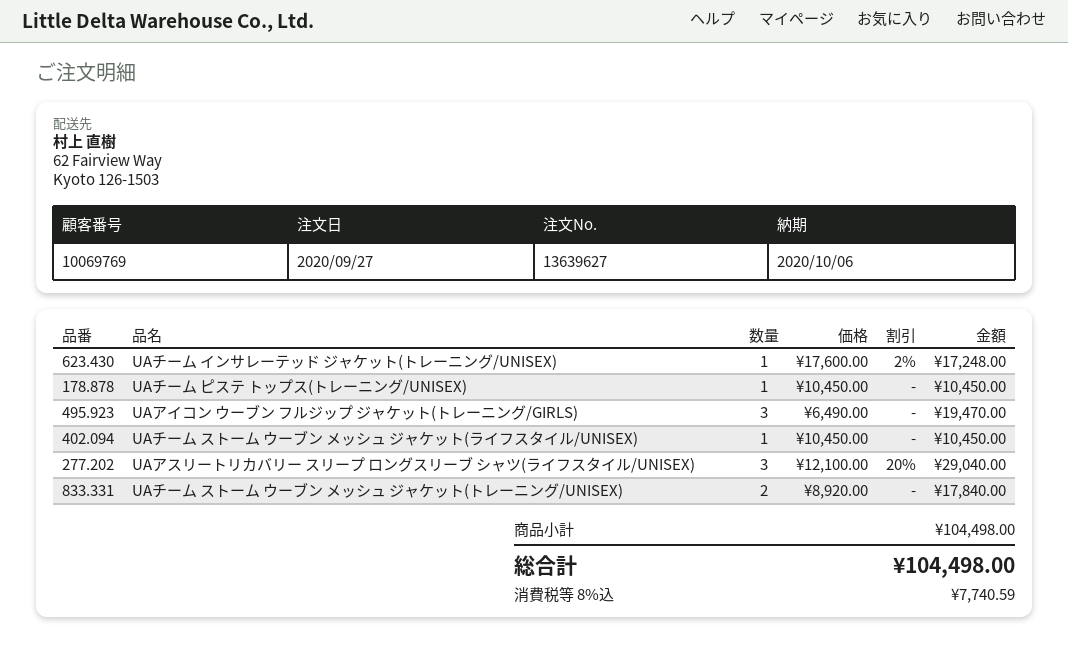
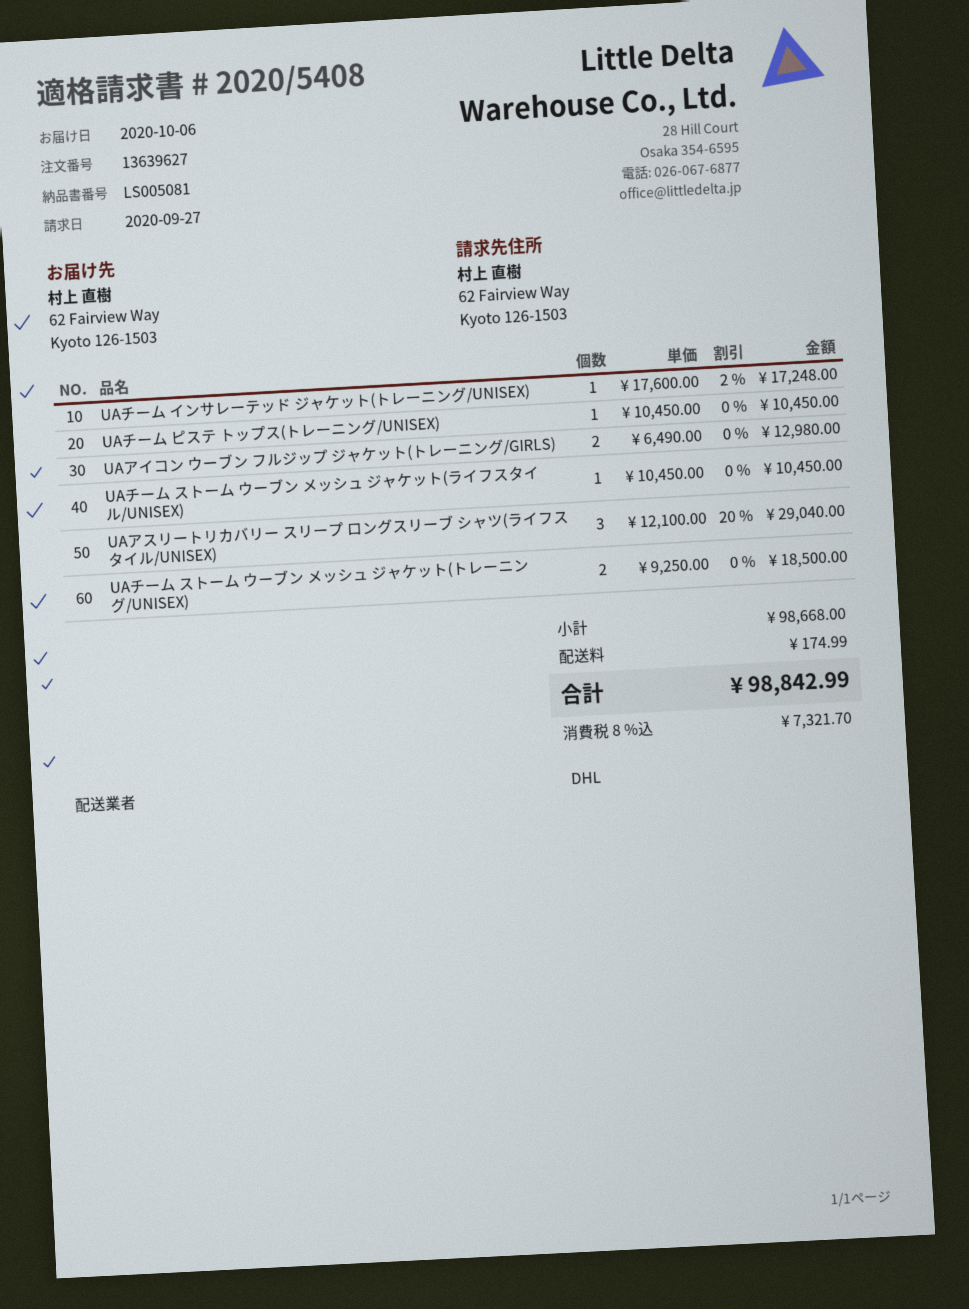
UAアイコン ウーブン フルジップ ジャケット(トレーニング/GIRLS): 3 x 6490.00 = 19470.00 -> 2 x 6490.00 = 12980.00
UAチーム ストーム ウーブン メッシュ ジャケット(トレーニング/UNISEX): 2 x 8920.00 = 17840.00 -> 2 x 9250.00 = 18500.00
subtotal: 104498.00 -> 98668.00
shipping: none -> 174.99
tax: 8% = 7740.59 -> 8% = 7321.70
total: 104498.00 -> 98842.99

